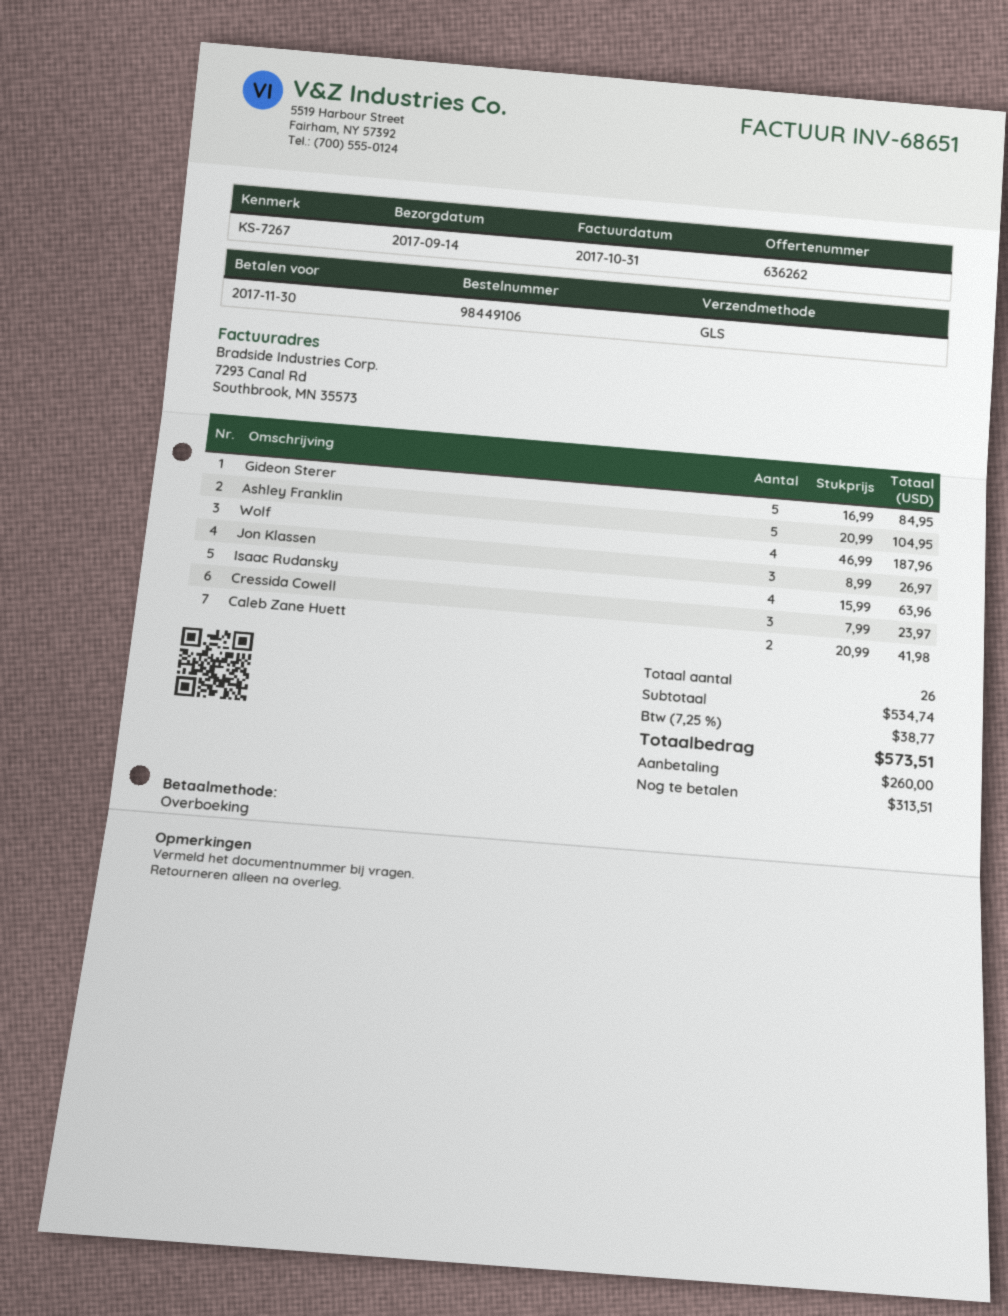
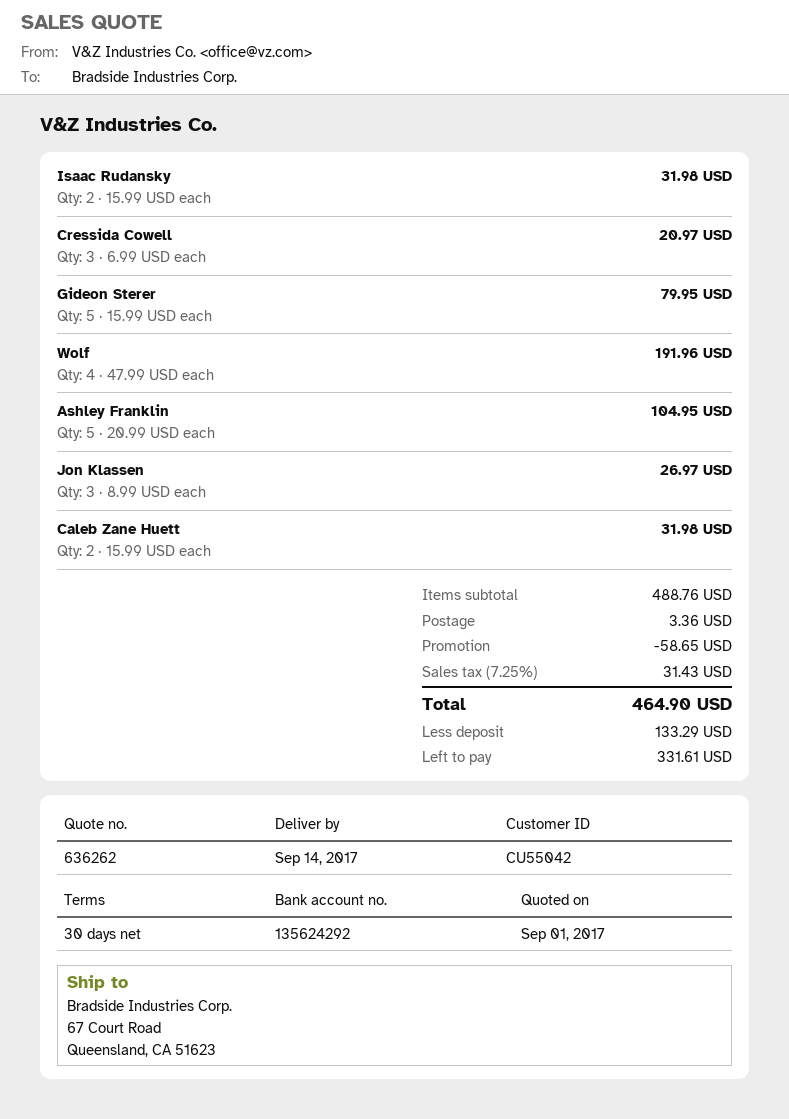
Gideon Sterer: 5 x 16.99 = 84.95 -> 5 x 15.99 = 79.95
Wolf: 4 x 46.99 = 187.96 -> 4 x 47.99 = 191.96
Isaac Rudansky: 4 x 15.99 = 63.96 -> 2 x 15.99 = 31.98
Cressida Cowell: 3 x 7.99 = 23.97 -> 3 x 6.99 = 20.97
Caleb Zane Huett: 2 x 20.99 = 41.98 -> 2 x 15.99 = 31.98
subtotal: 534.74 -> 488.76
discount: none -> 58.65
shipping: none -> 3.36
tax: 7.25% = 38.77 -> 7.25% = 31.43
total: 573.51 -> 464.90
deposit: 260.00 -> 133.29
balance: 313.51 -> 331.61

